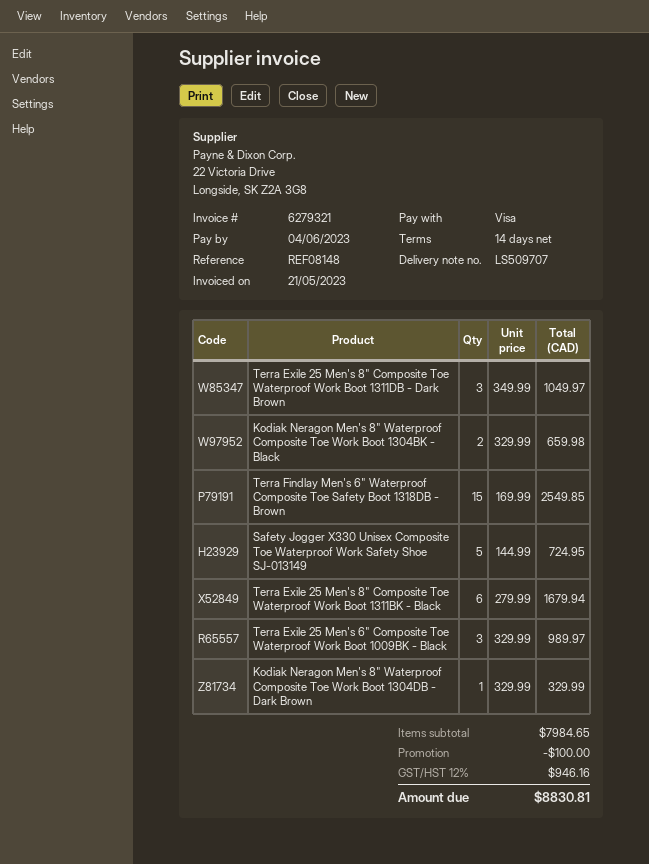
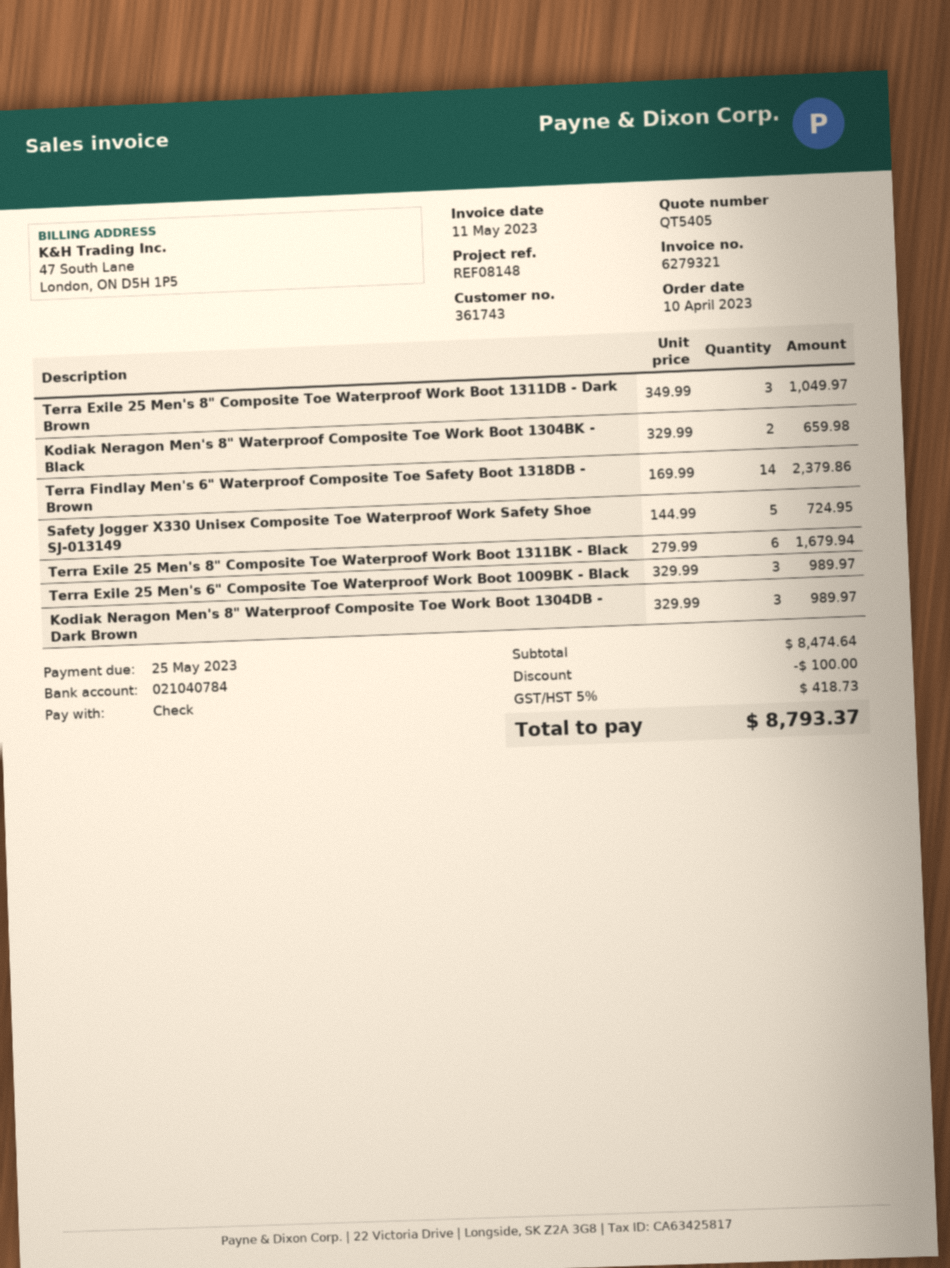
invoice date: 2023-05-21 -> 2023-05-11
due date: 2023-06-04 -> 2023-05-25
payment method: Visa -> cheque
Terra Findlay Men's 6" Waterproof Composite Toe Safety Boot 1318DB - Brown: 15 x 169.99 = 2549.85 -> 14 x 169.99 = 2379.86
Kodiak Neragon Men's 8" Waterproof Composite Toe Work Boot 1304DB - Dark Brown: 1 x 329.99 = 329.99 -> 3 x 329.99 = 989.97
subtotal: 7984.65 -> 8474.64
tax: 12% = 946.16 -> 5% = 418.73
total: 8830.81 -> 8793.37

